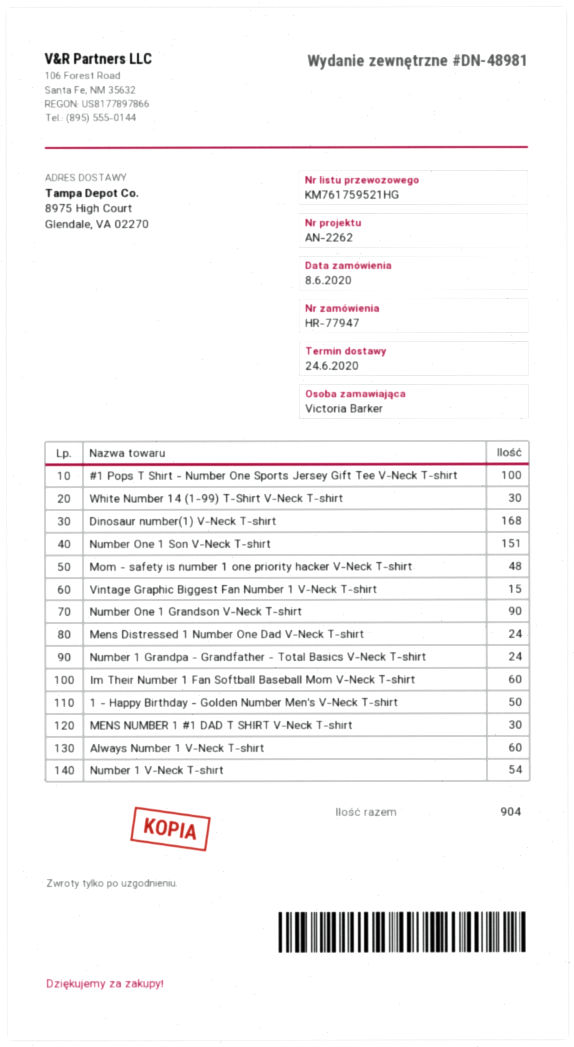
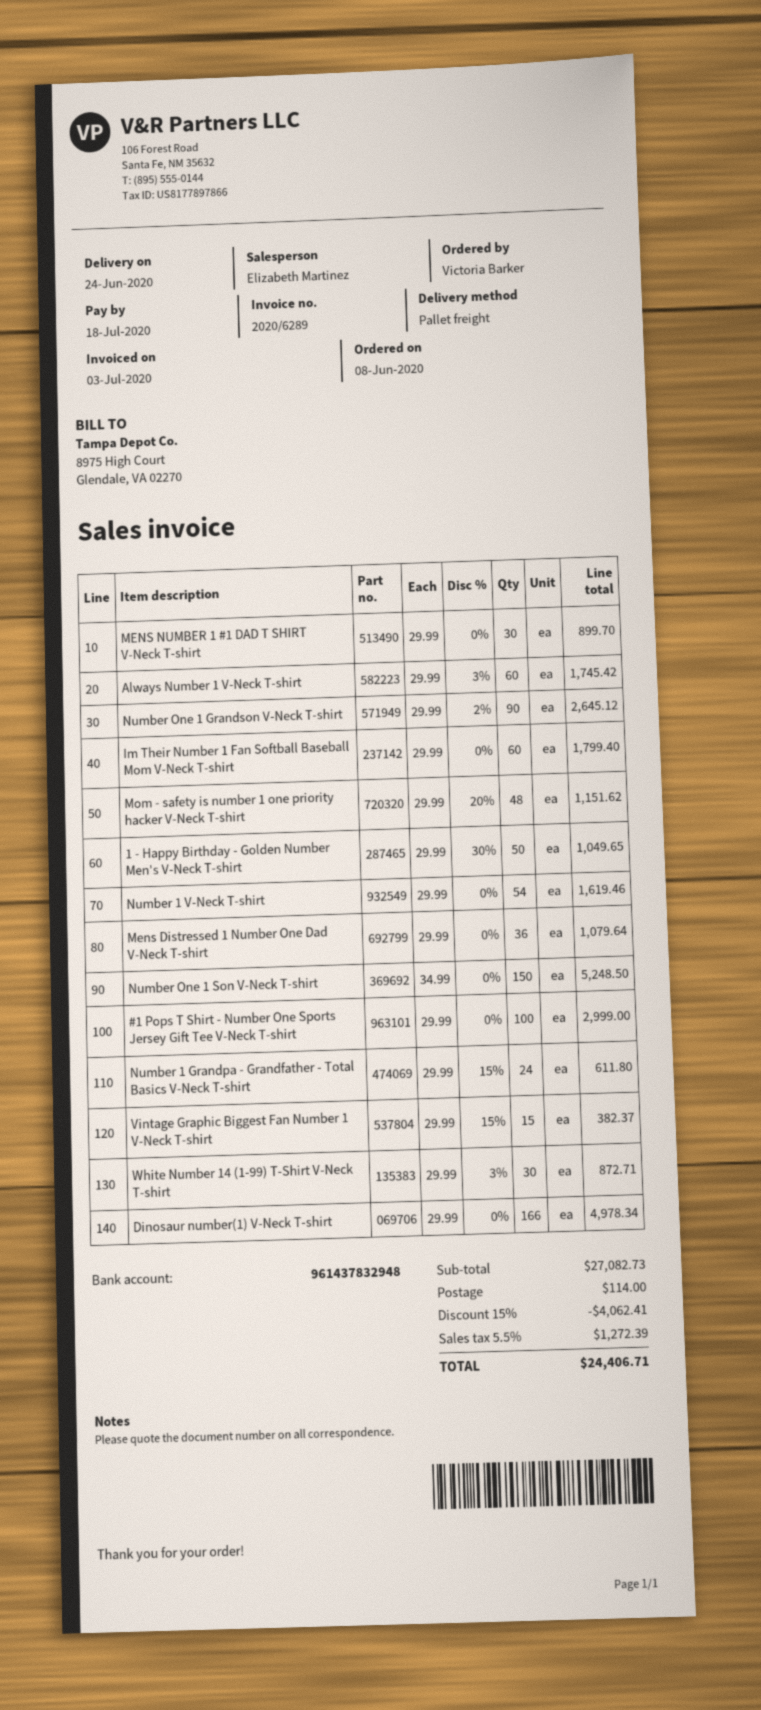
Dinosaur number(1) V-Neck T-shirt: 168 -> 166
Number One 1 Son V-Neck T-shirt: 151 -> 150
Mens Distressed 1 Number One Dad V-Neck T-shirt: 24 -> 36

